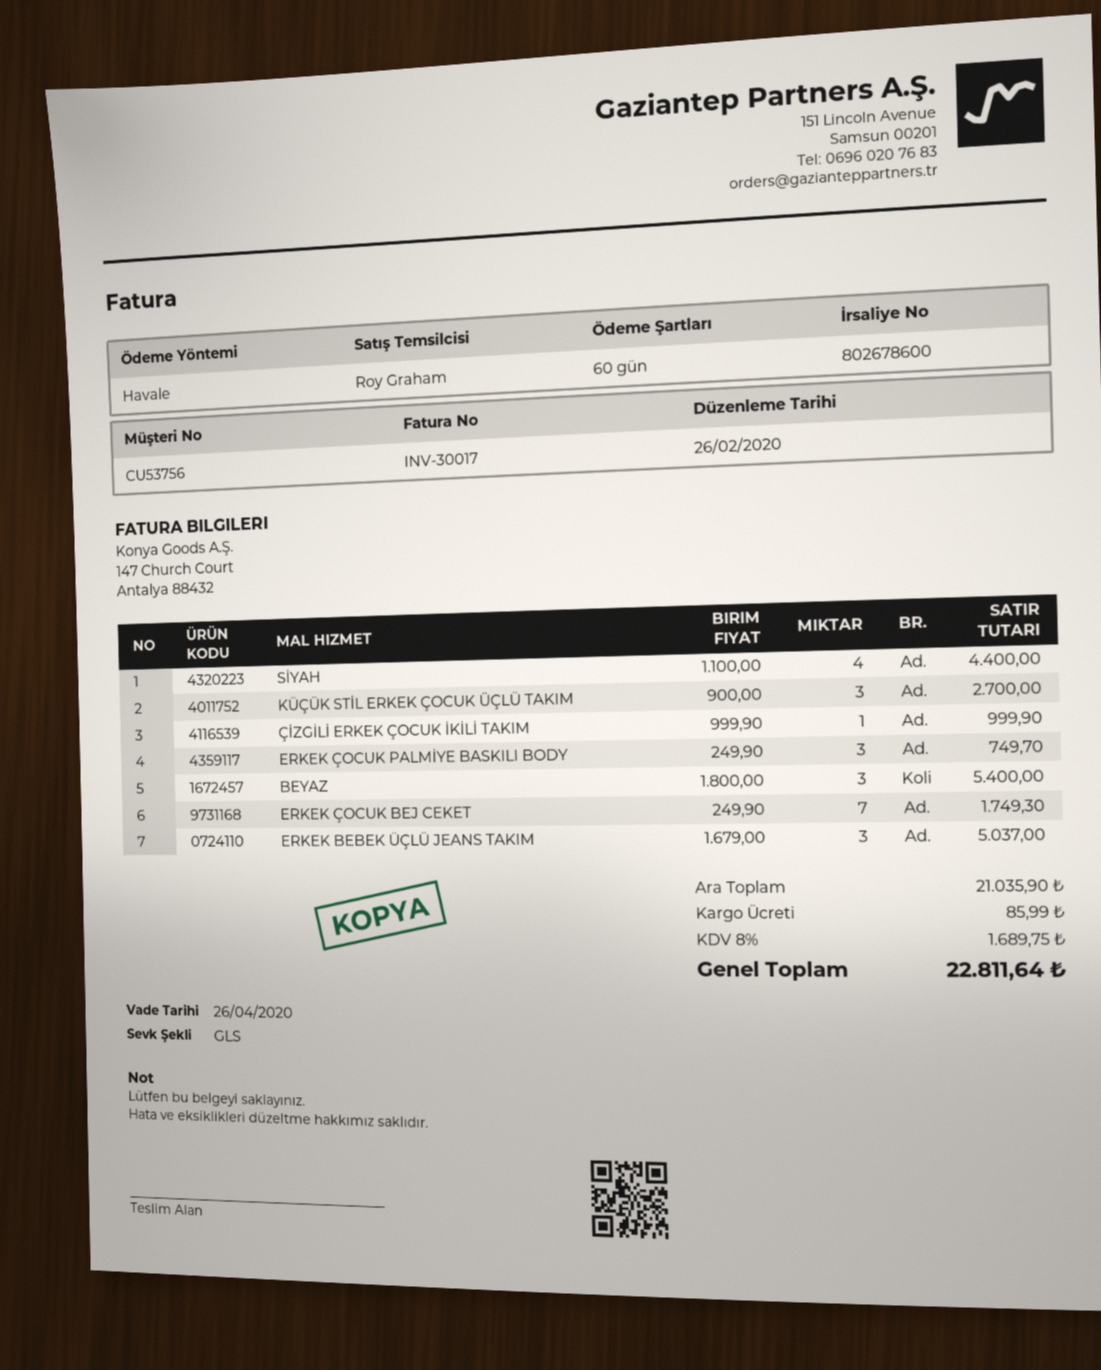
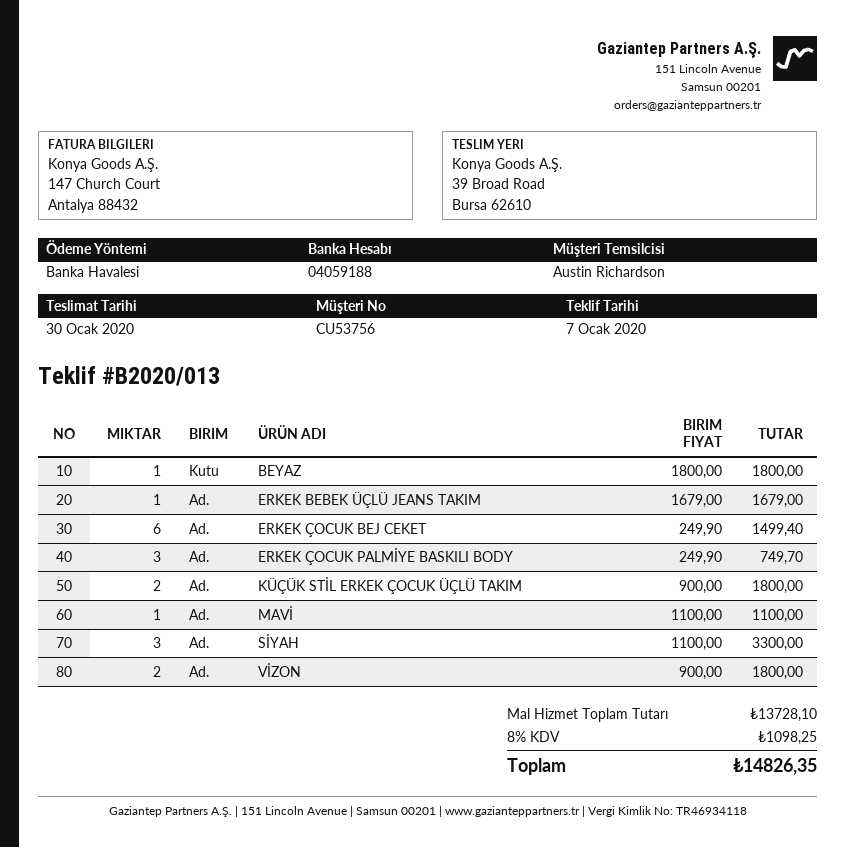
sales rep: Roy Graham -> Austin Richardson
SİYAH: 4 x 1100.00 = 4400.00 -> 3 x 1100.00 = 3300.00
KÜÇÜK STİL ERKEK ÇOCUK ÜÇLÜ TAKIM: 3 x 900.00 = 2700.00 -> 2 x 900.00 = 1800.00
ÇİZGİLİ ERKEK ÇOCUK İKİLİ TAKIM: 1 x 999.90 = 999.90 -> none
BEYAZ: 3 x 1800.00 = 5400.00 -> 1 x 1800.00 = 1800.00
ERKEK ÇOCUK BEJ CEKET: 7 x 249.90 = 1749.30 -> 6 x 249.90 = 1499.40
ERKEK BEBEK ÜÇLÜ JEANS TAKIM: 3 x 1679.00 = 5037.00 -> 1 x 1679.00 = 1679.00
MAVİ: none -> 1 x 1100.00 = 1100.00
VİZON: none -> 2 x 900.00 = 1800.00
subtotal: 21035.90 -> 13728.10
shipping: 85.99 -> none
tax: 8% = 1689.75 -> 8% = 1098.25
total: 22811.64 -> 14826.35

